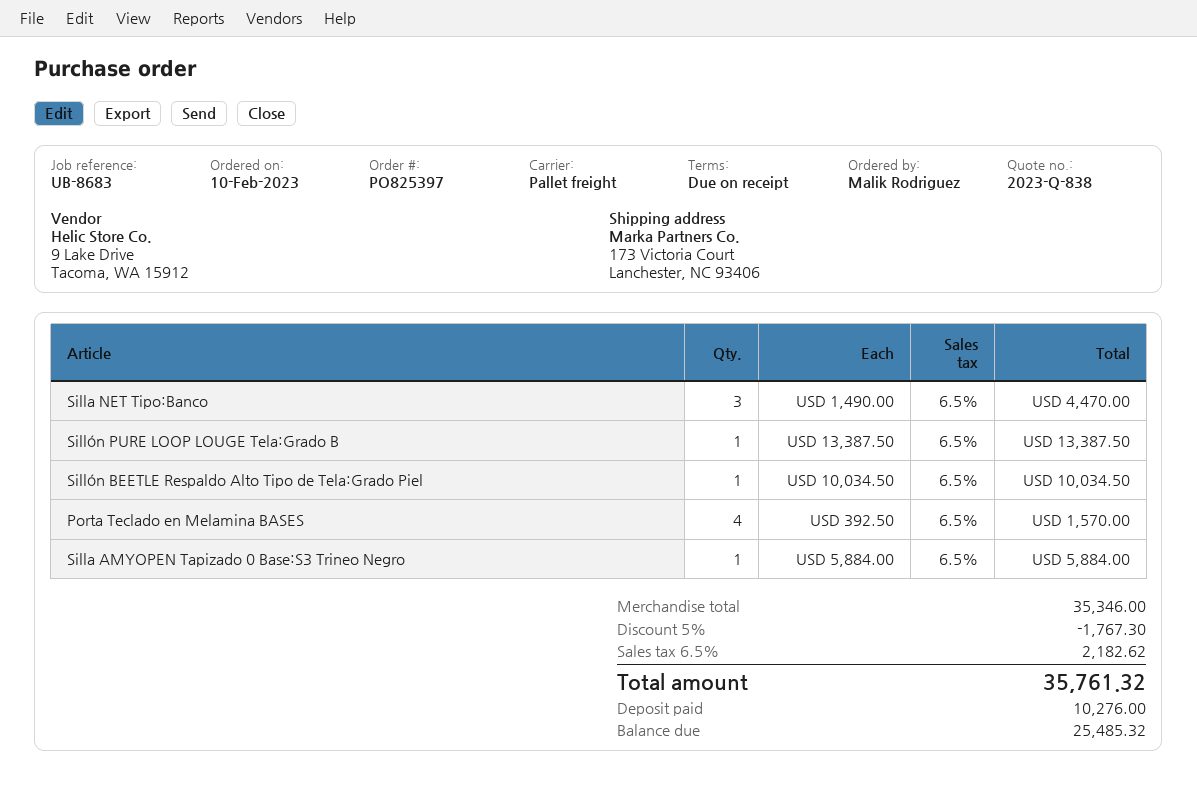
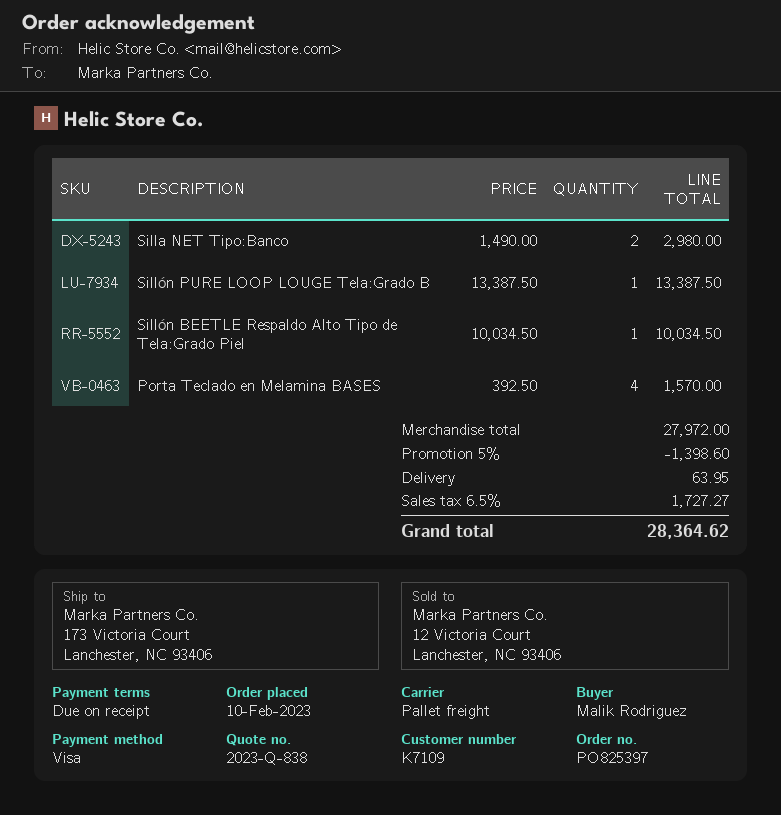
Silla NET Tipo:Banco: 3 x 1490.00 = 4470.00 -> 2 x 1490.00 = 2980.00
Silla AMYOPEN Tapizado 0 Base:S3 Trineo Negro: 1 x 5884.00 = 5884.00 -> none
subtotal: 35346.00 -> 27972.00
discount: 5% = 1767.30 -> 5% = 1398.60
shipping: none -> 63.95
tax: 6.5% = 2182.62 -> 6.5% = 1727.27
total: 35761.32 -> 28364.62

